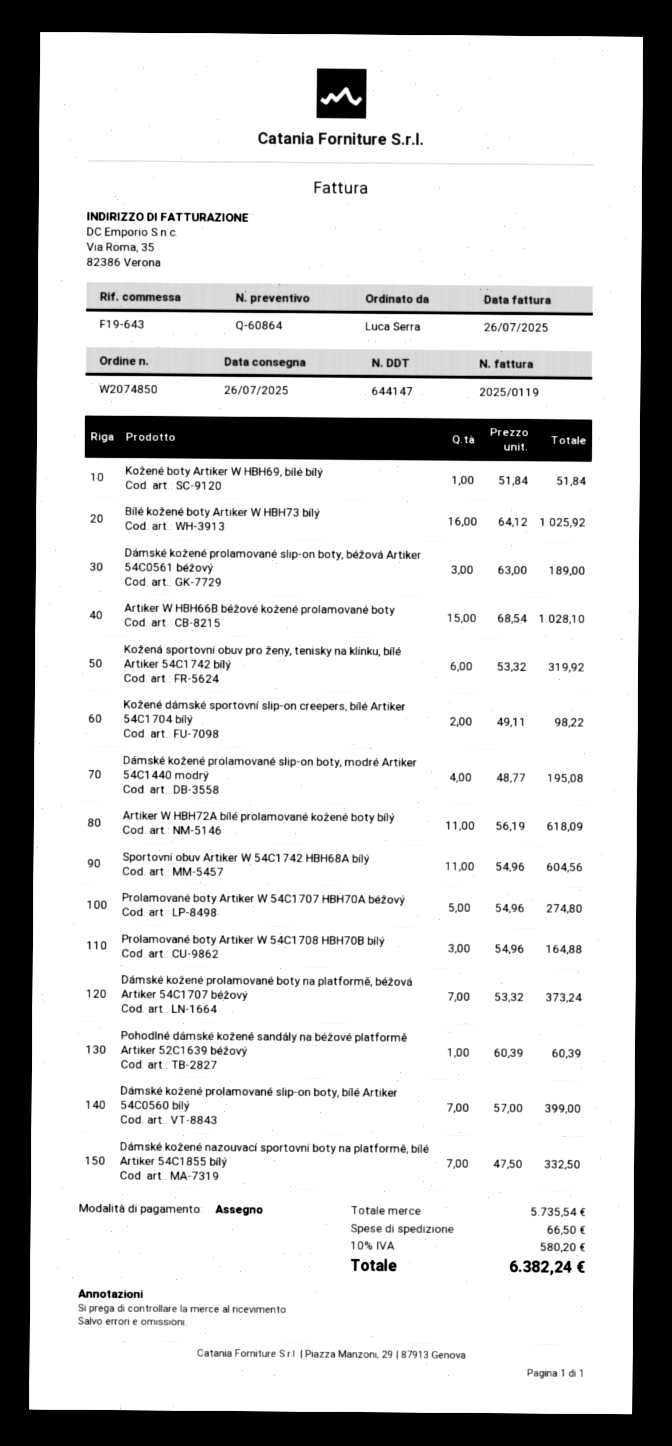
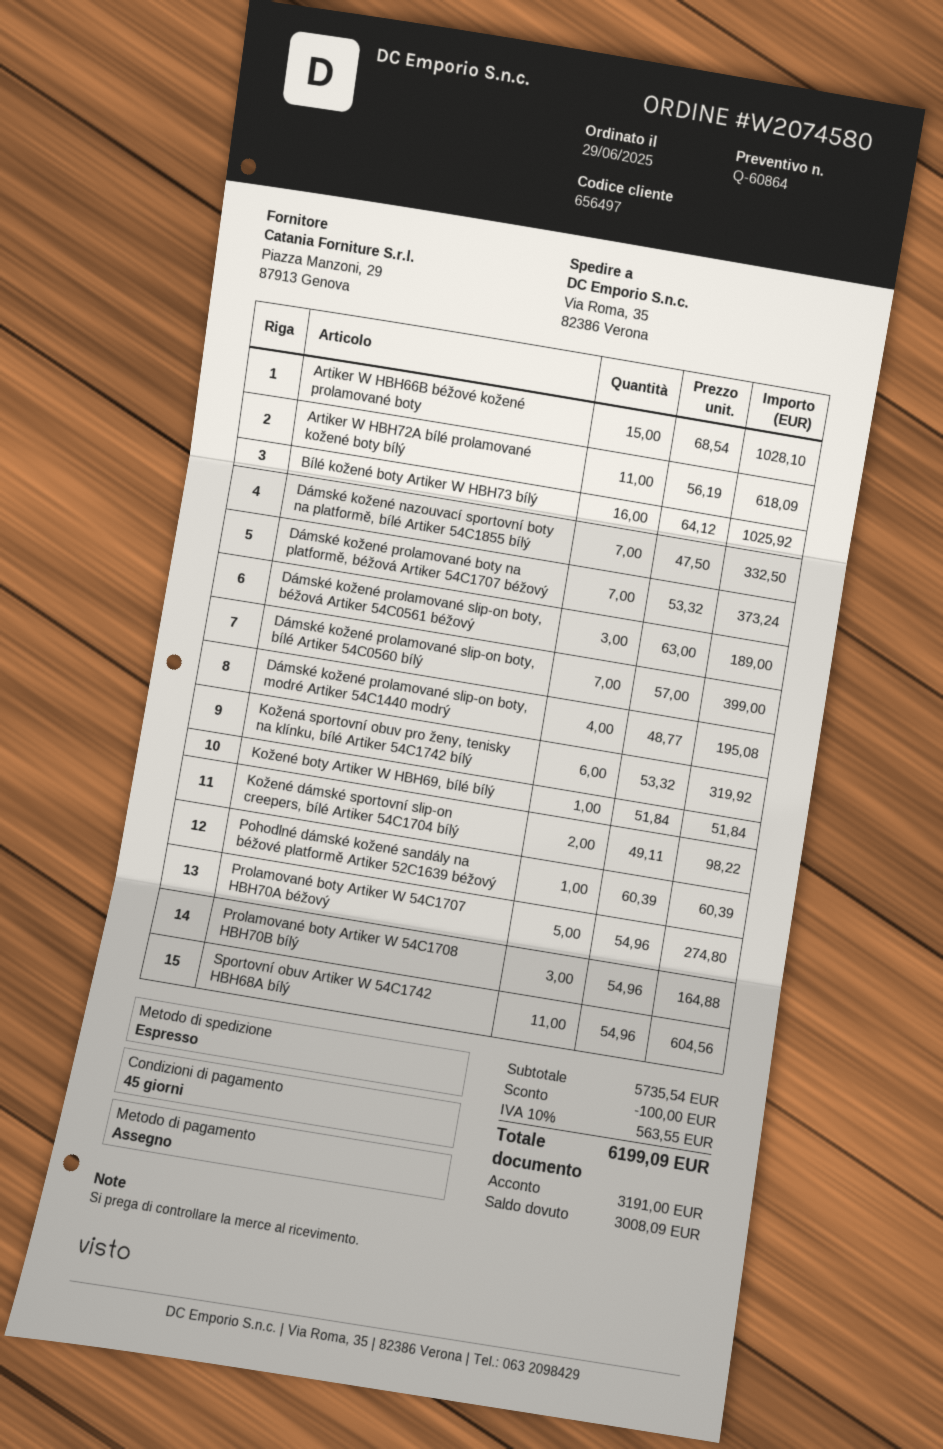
order number: W2074850 -> W2074580
discount: none -> 100.00
shipping: 66.50 -> none
tax: 10% = 580.20 -> 10% = 563.55
total: 6382.24 -> 6199.09

